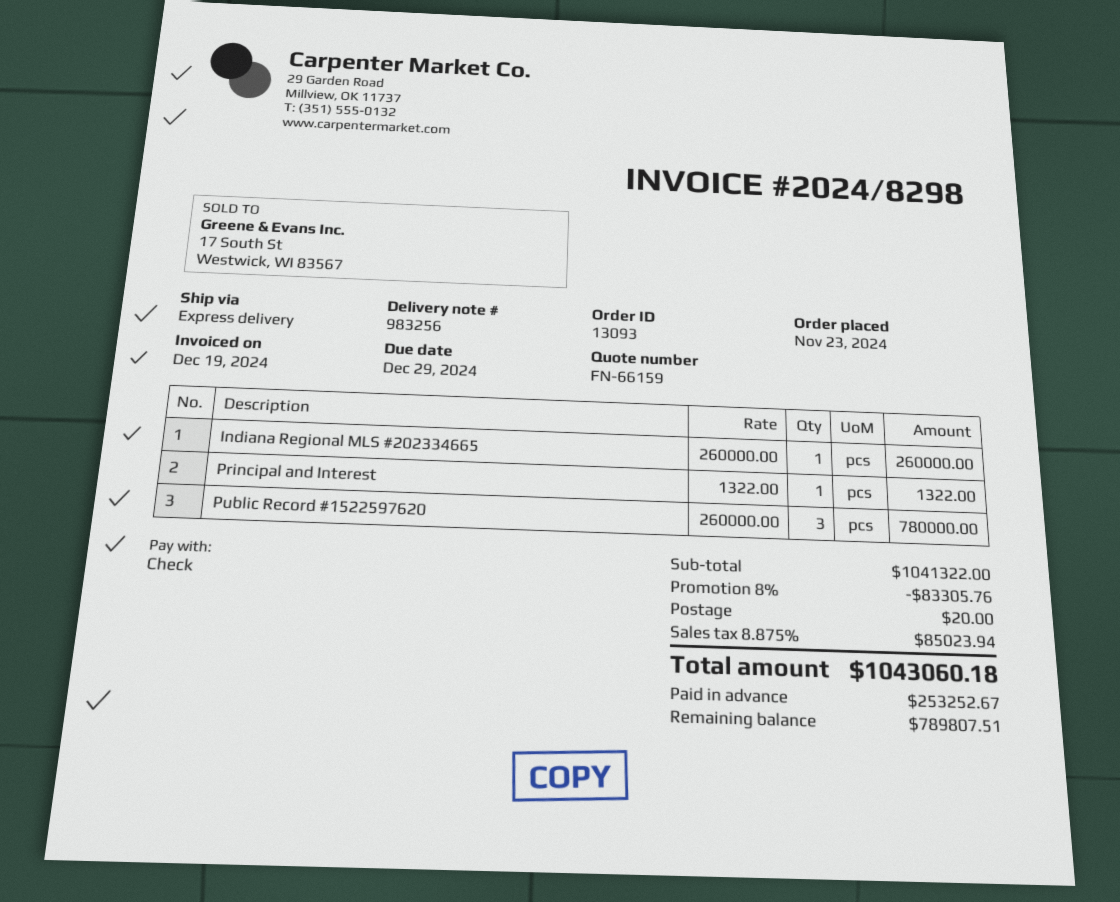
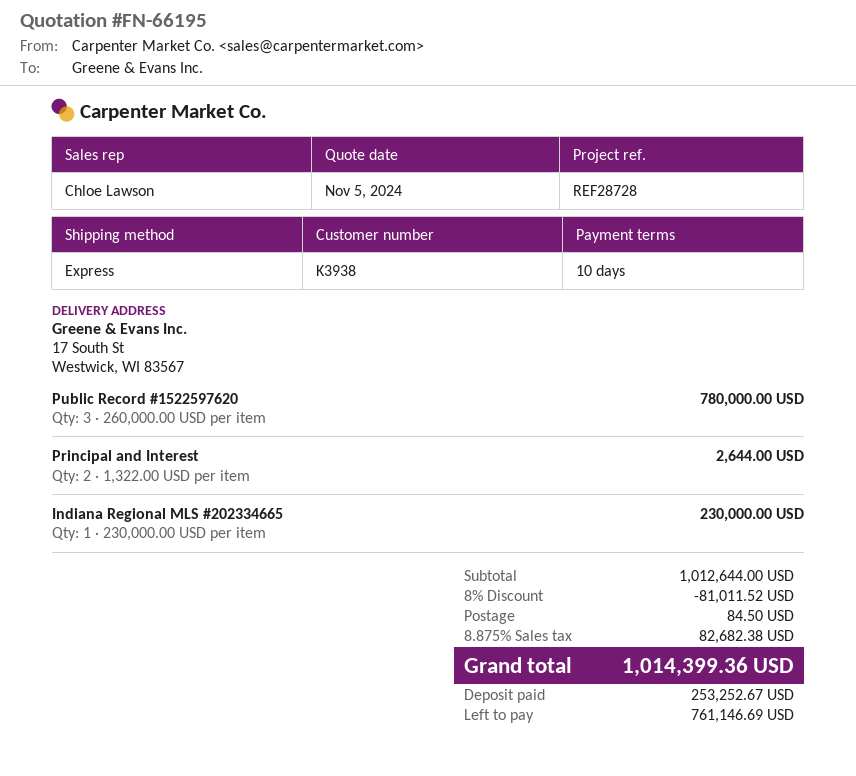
quote number: FN-66159 -> FN-66195
Indiana Regional MLS #202334665: 1 x 260000.00 = 260000.00 -> 1 x 230000.00 = 230000.00
Principal and Interest: 1 x 1322.00 = 1322.00 -> 2 x 1322.00 = 2644.00
subtotal: 1041322.00 -> 1012644.00
discount: 8% = 83305.76 -> 8% = 81011.52
shipping: 20.00 -> 84.50
tax: 8.875% = 85023.94 -> 8.875% = 82682.38
total: 1043060.18 -> 1014399.36
balance: 789807.51 -> 761146.69

